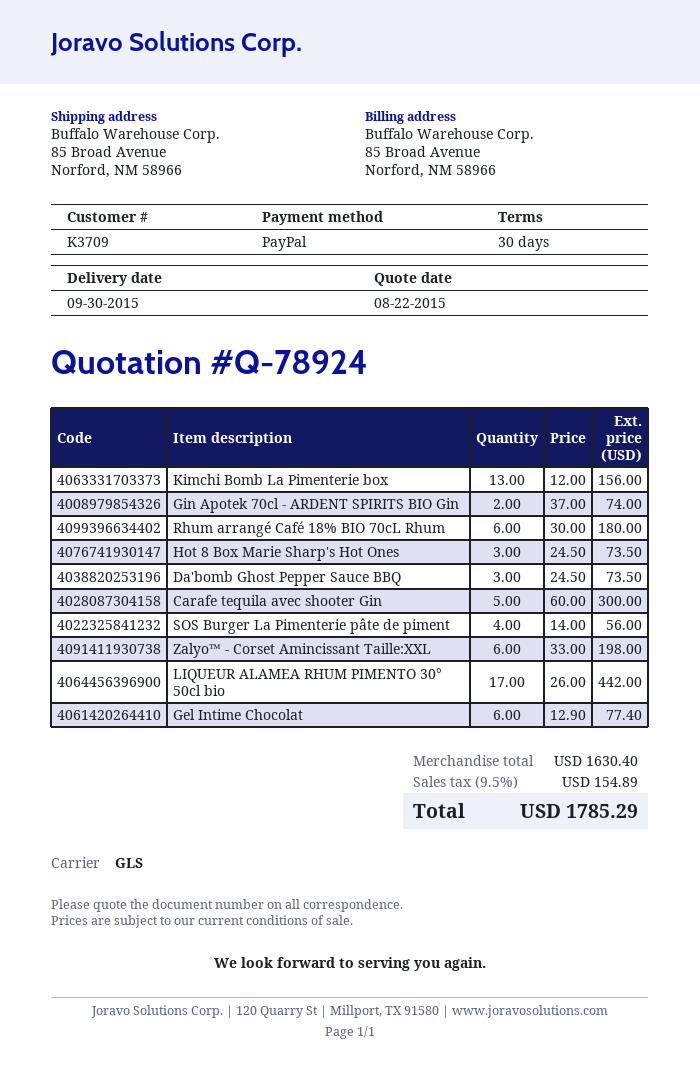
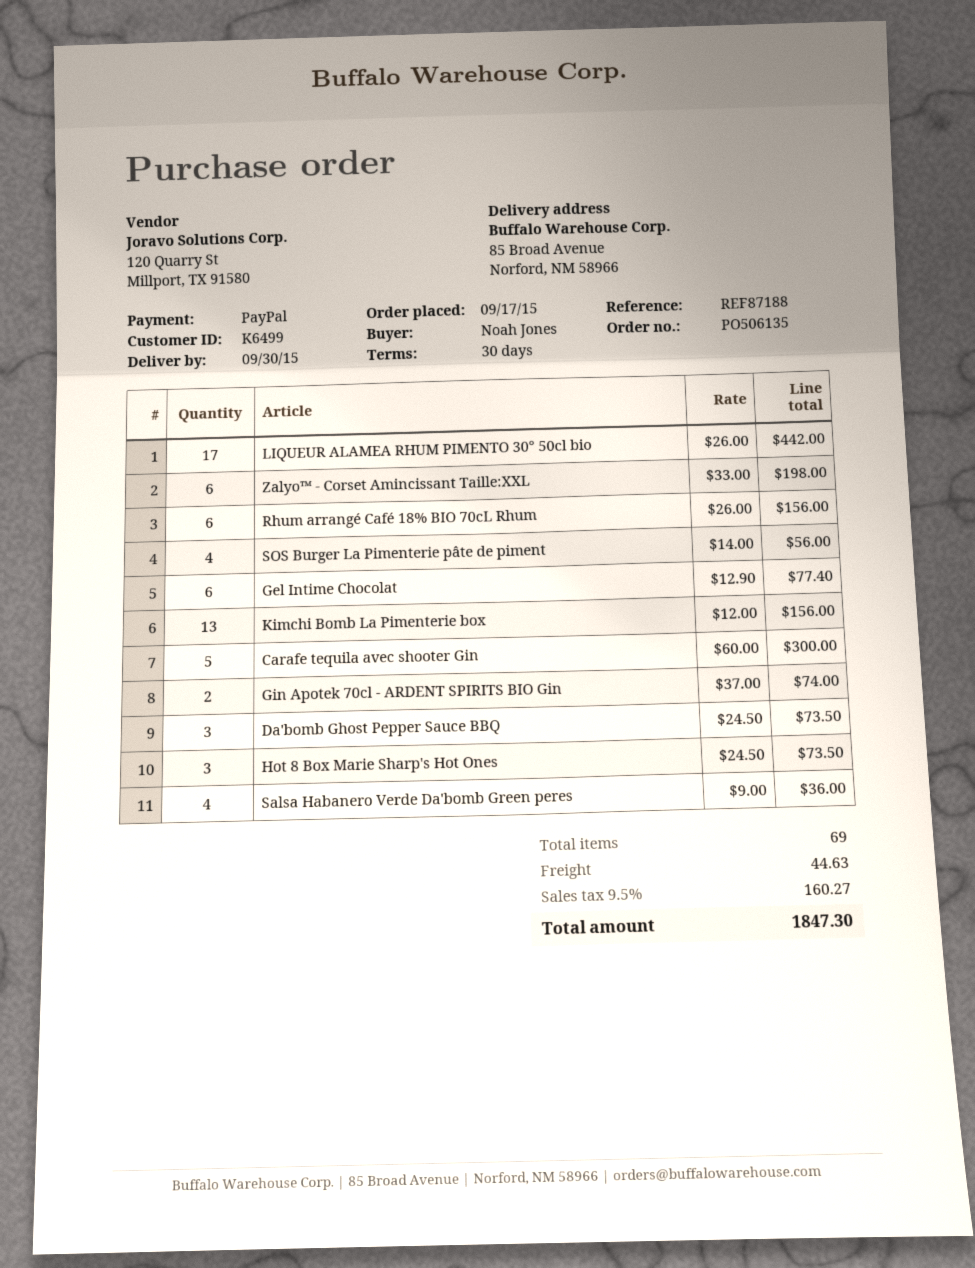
customer number: K3709 -> K6499
Rhum arrangé Café 18% BIO 70cL Rhum: 6 x 30.00 = 180.00 -> 6 x 26.00 = 156.00
Salsa Habanero Verde Da'bomb Green peres: none -> 4 x 9.00 = 36.00
shipping: none -> 44.63
tax: 9.5% = 154.89 -> 9.5% = 160.27
total: 1785.29 -> 1847.30

